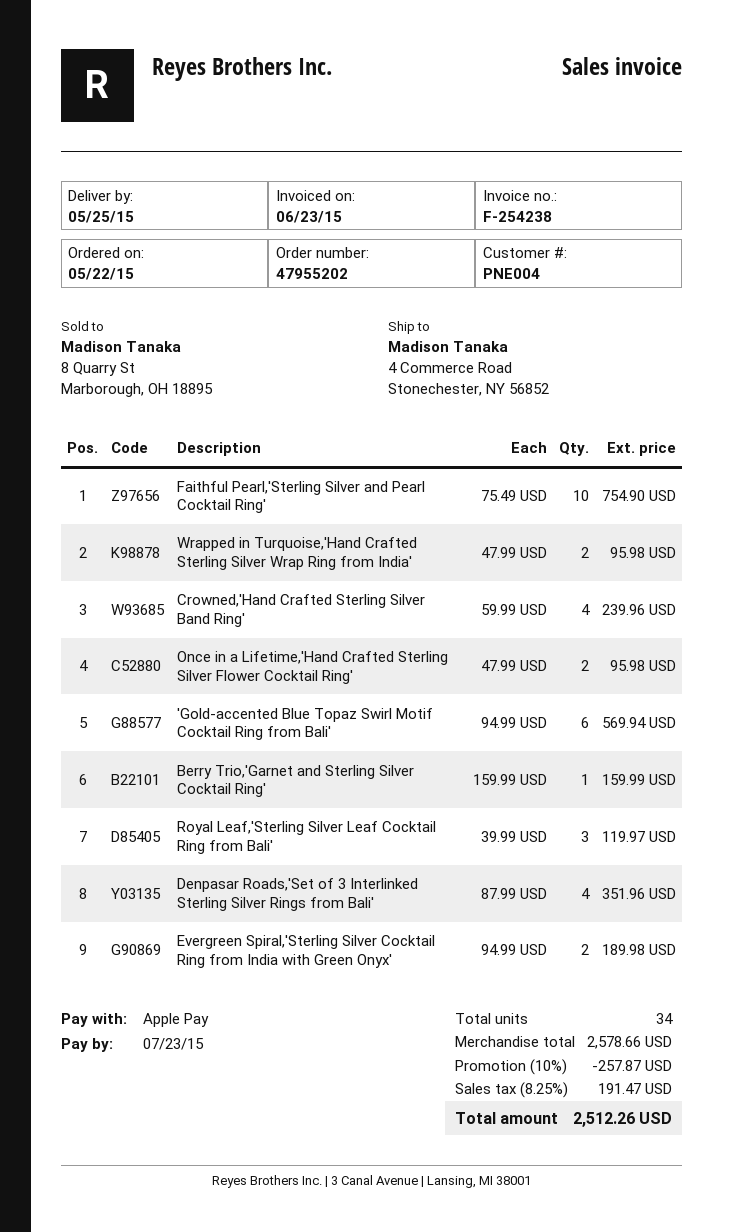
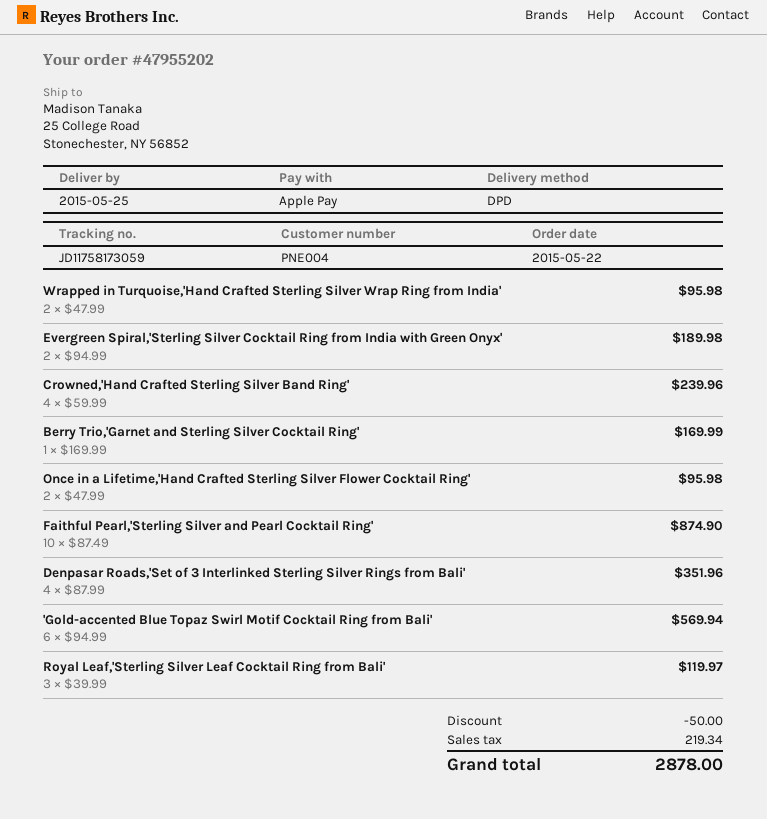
ship to: 4 Commerce Road, Stonechester, NY 56852 -> 25 College Road, Stonechester, NY 56852
Faithful Pearl,'Sterling Silver and Pearl Cocktail Ring': 10 x 75.49 = 754.90 -> 10 x 87.49 = 874.90
Berry Trio,'Garnet and Sterling Silver Cocktail Ring': 1 x 159.99 = 159.99 -> 1 x 169.99 = 169.99
discount: 257.87 -> 50.00
tax: 191.47 -> 219.34
total: 2512.26 -> 2878.00

